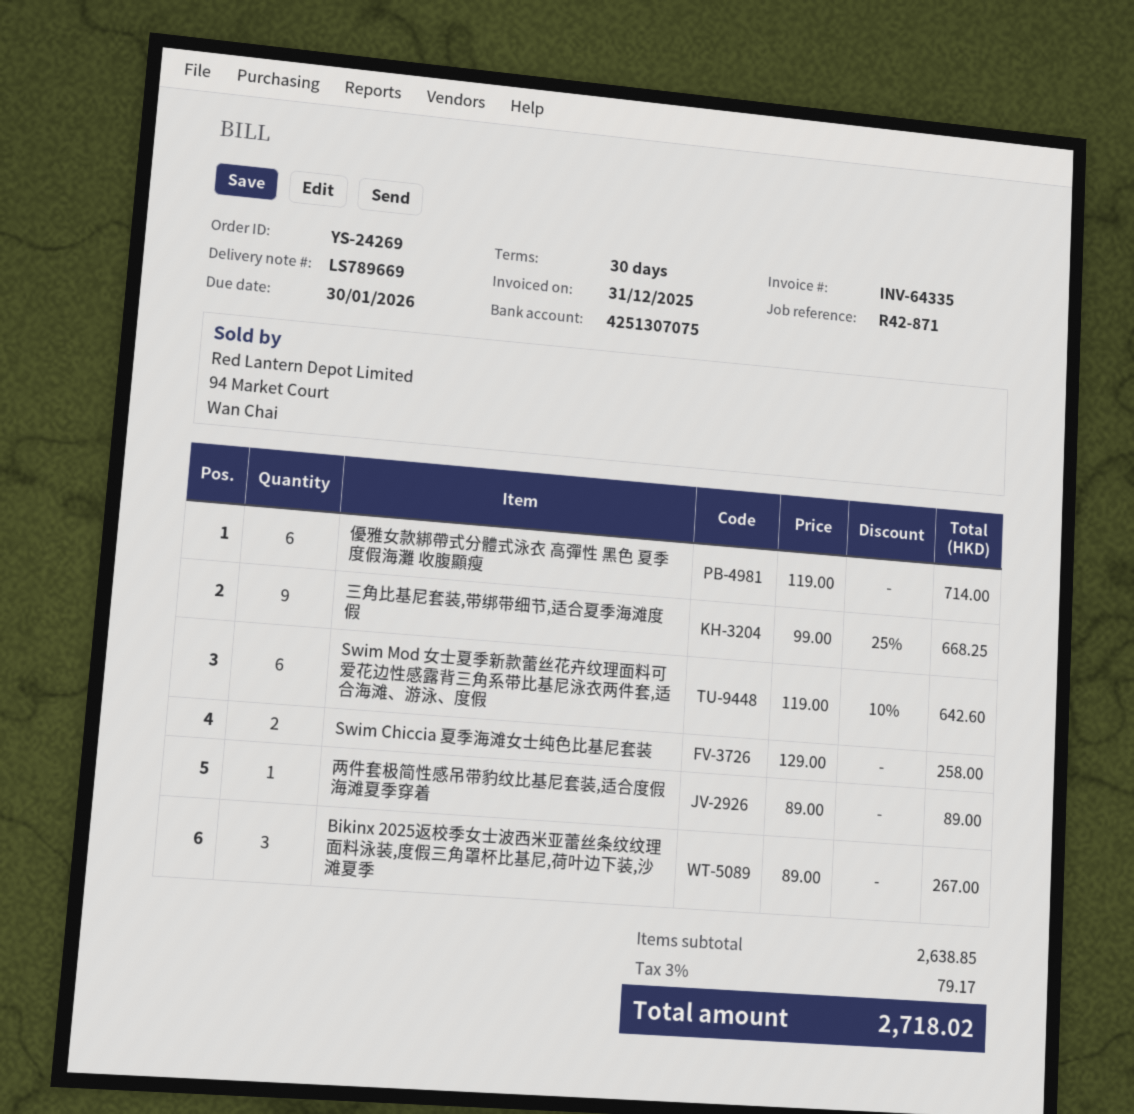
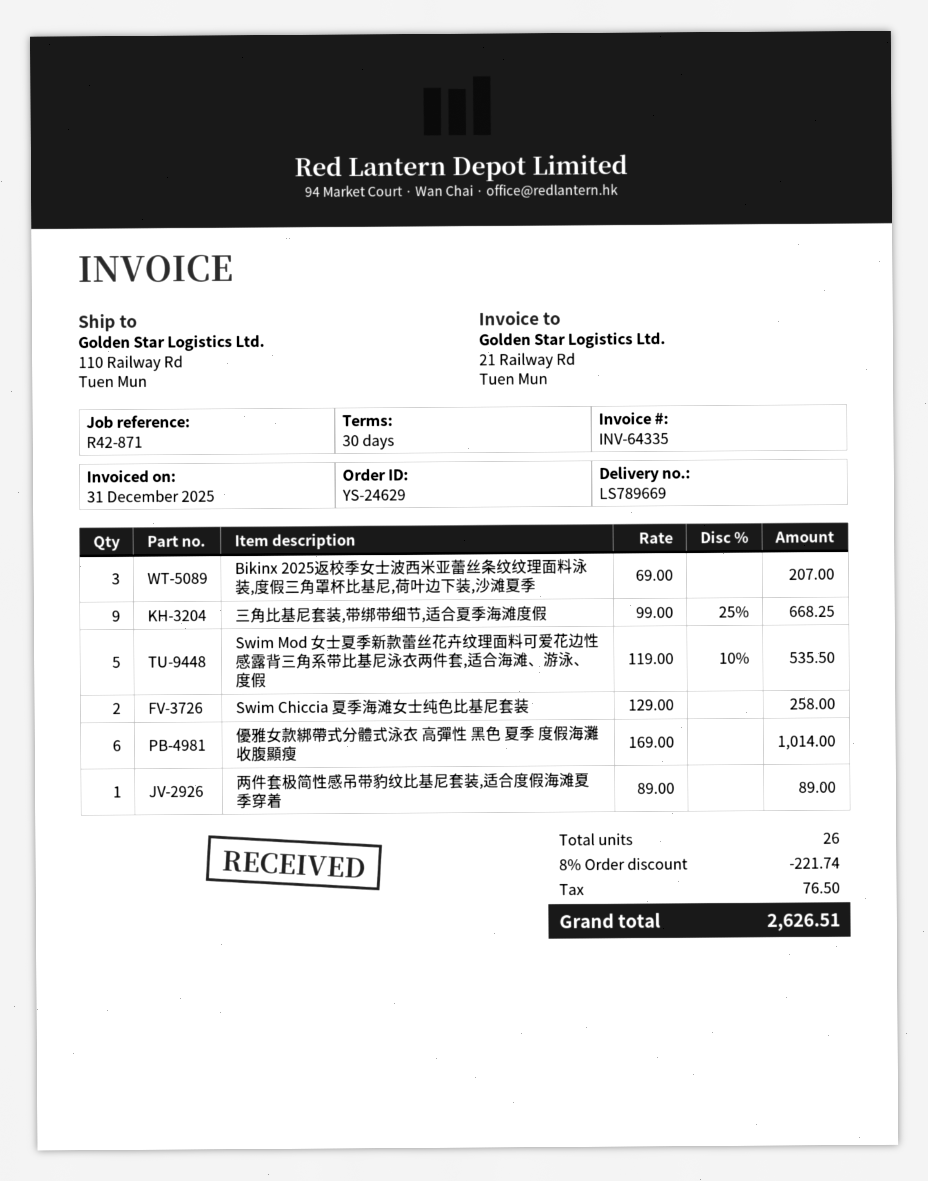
order number: YS-24269 -> YS-24629
優雅女款綁帶式分體式泳衣 高彈性 黑色 夏季 度假海灘 收腹顯瘦: 6 x 119.00 = 714.00 -> 6 x 169.00 = 1014.00
Swim Mod 女士夏季新款蕾丝花卉纹理面料可爱花边性感露背三角系带比基尼泳衣两件套,适合海滩、游泳、度假: 6 x 119.00 - 10% = 642.60 -> 5 x 119.00 - 10% = 535.50
Bikinx 2025返校季女士波西米亚蕾丝条纹纹理面料泳装,度假三角罩杯比基尼,荷叶边下装,沙滩夏季: 3 x 89.00 = 267.00 -> 3 x 69.00 = 207.00
discount: none -> 8% = 221.74
tax: 79.17 -> 76.50
total: 2718.02 -> 2626.51

